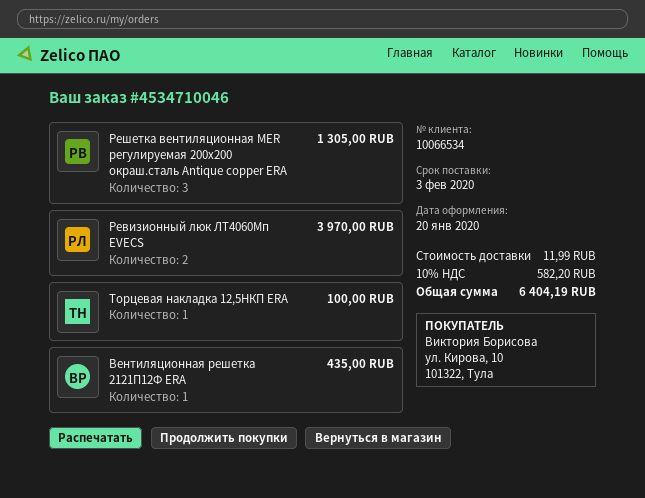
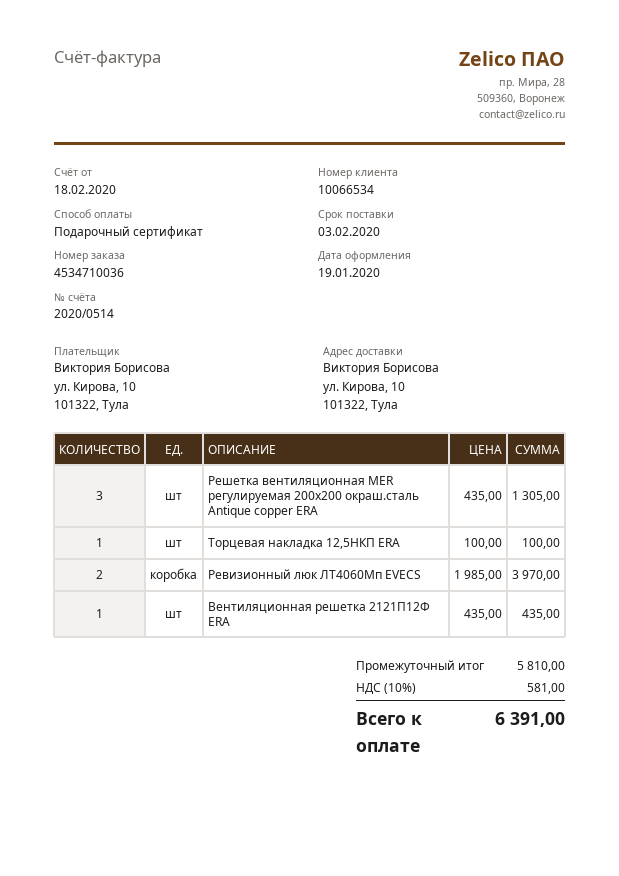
order number: 4534710046 -> 4534710036
order date: 2020-01-20 -> 2020-01-19
shipping: 11.99 -> none
tax: 10% = 582.20 -> 10% = 581.00
total: 6404.19 -> 6391.00

